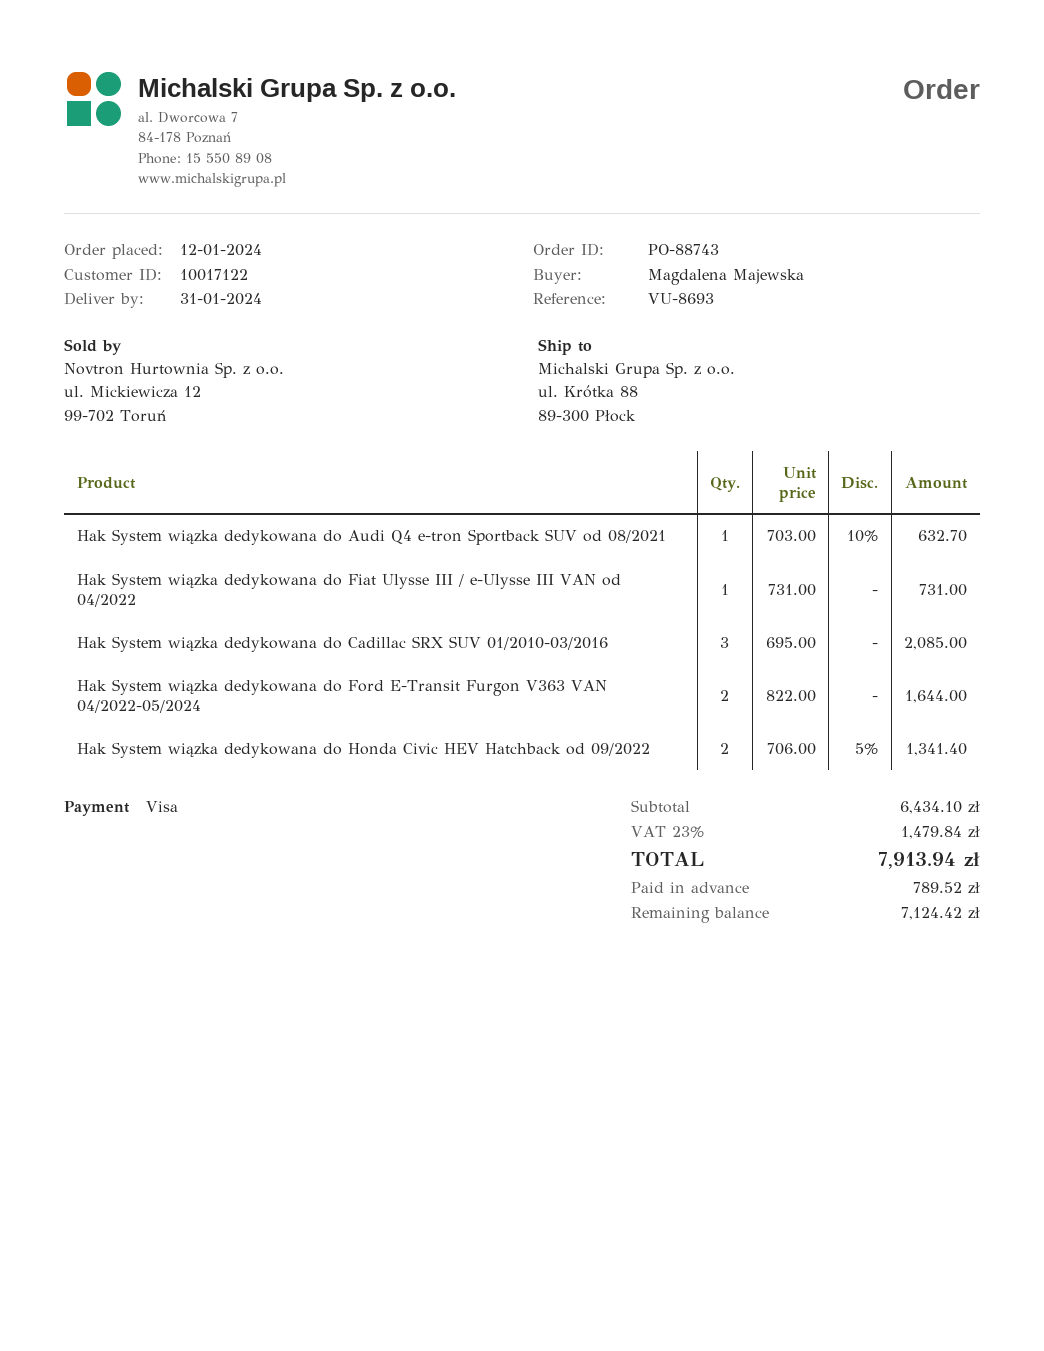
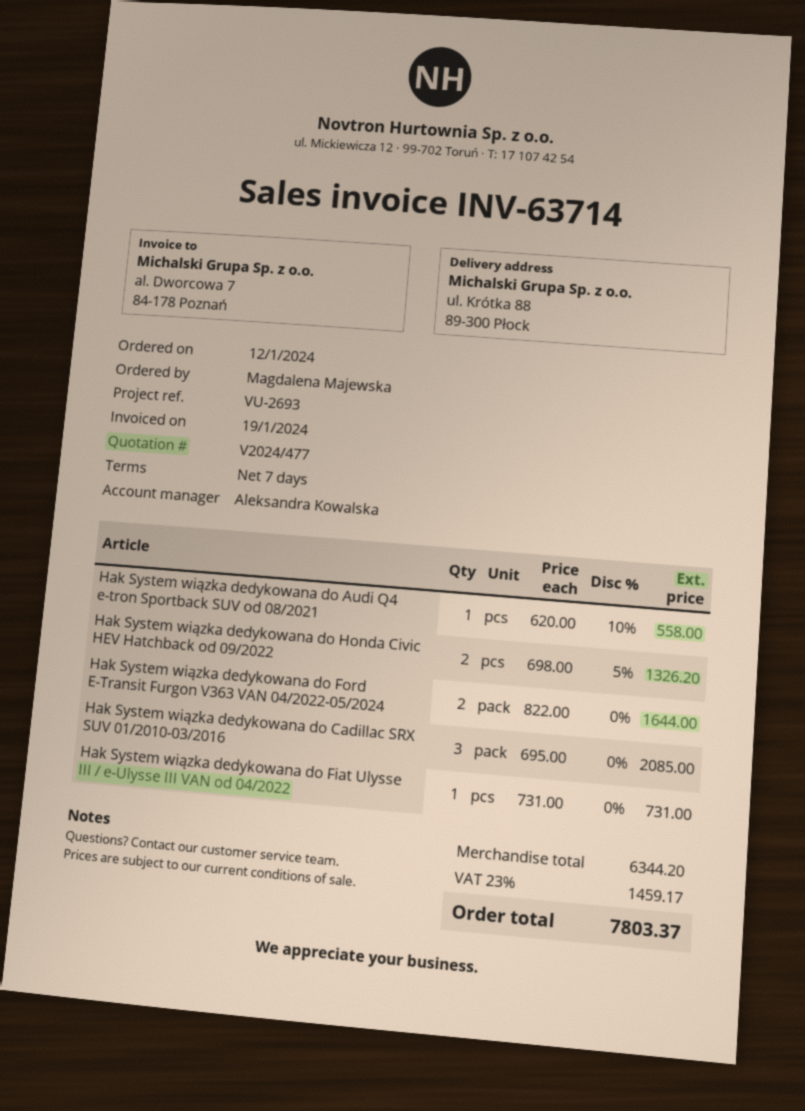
reference: VU-8693 -> VU-2693
Hak System wiązka dedykowana do Audi Q4 e-tron Sportback SUV od 08/2021: 1 x 703.00 - 10% = 632.70 -> 1 x 620.00 - 10% = 558.00
Hak System wiązka dedykowana do Honda Civic HEV Hatchback od 09/2022: 2 x 706.00 - 5% = 1341.40 -> 2 x 698.00 - 5% = 1326.20
subtotal: 6434.10 -> 6344.20
tax: 23% = 1479.84 -> 23% = 1459.17
total: 7913.94 -> 7803.37

